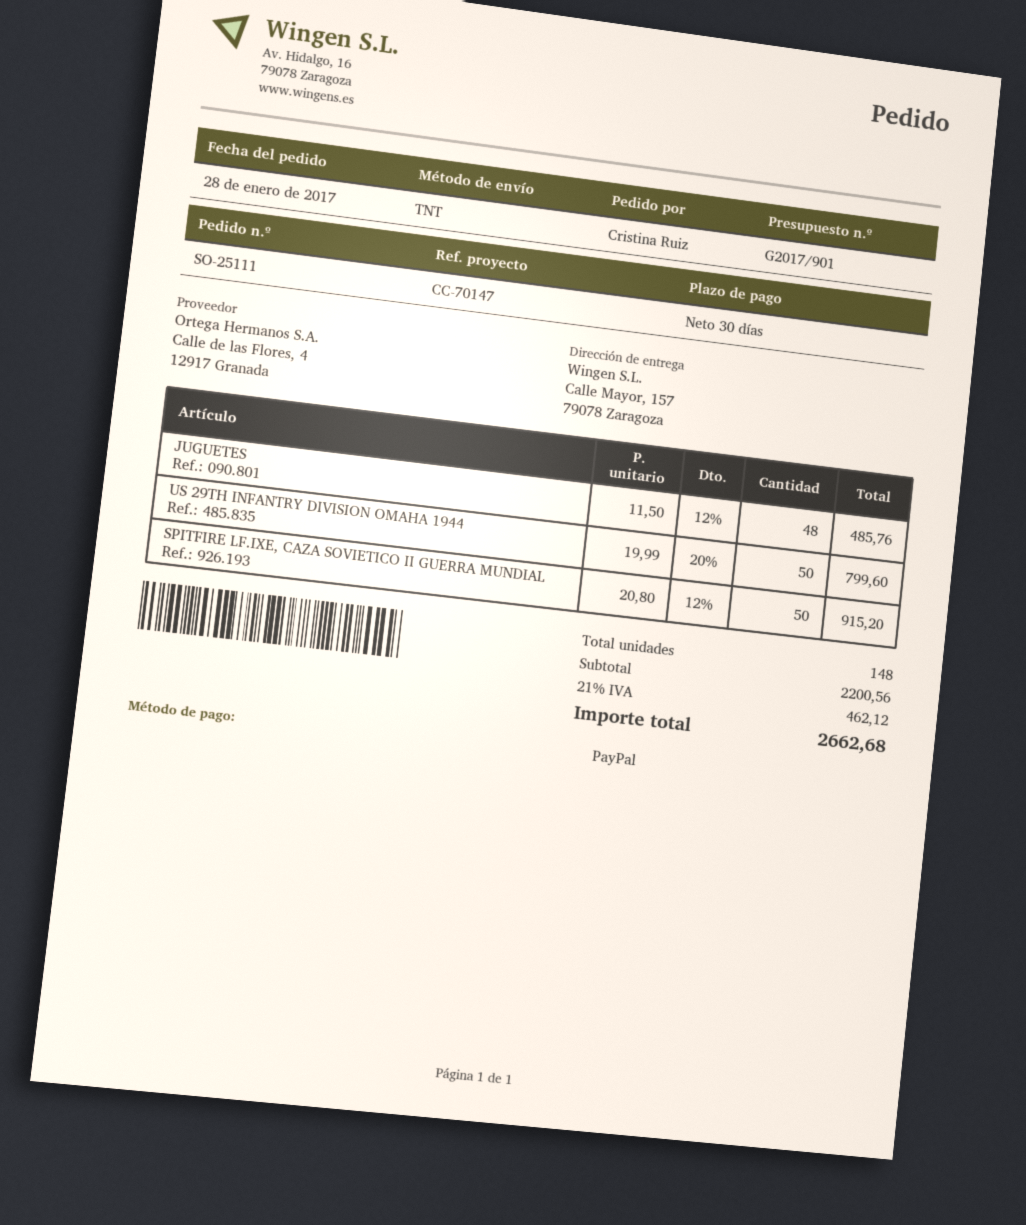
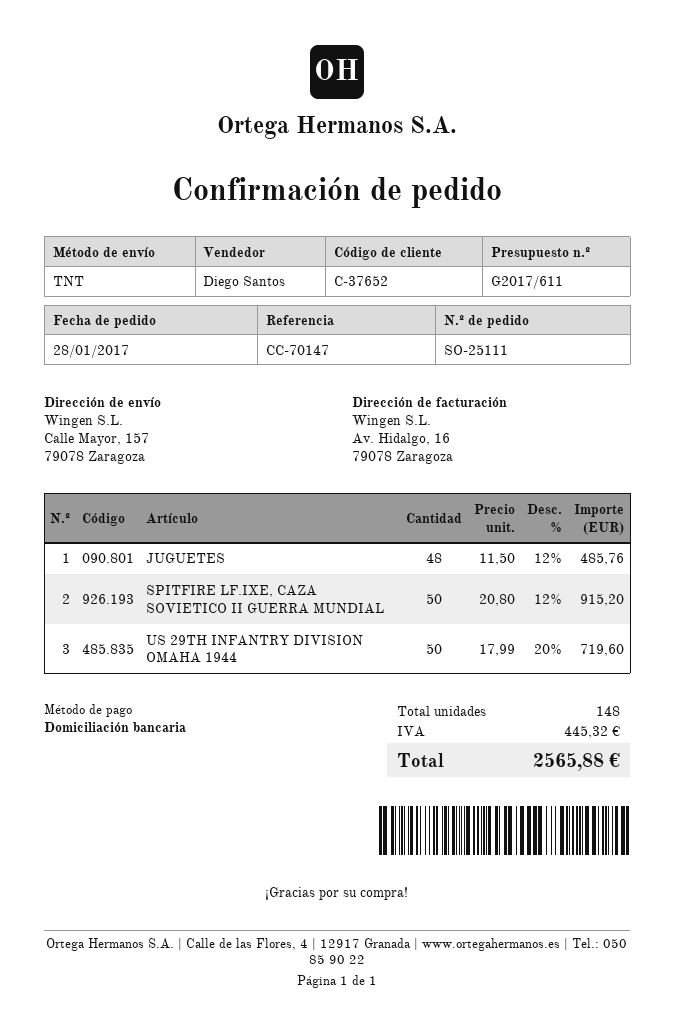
quote number: G2017/901 -> G2017/611
payment method: PayPal -> direct debit
US 29TH INFANTRY DIVISION OMAHA 1944: 50 x 19.99 - 20% = 799.60 -> 50 x 17.99 - 20% = 719.60
tax: 462.12 -> 445.32
total: 2662.68 -> 2565.88

